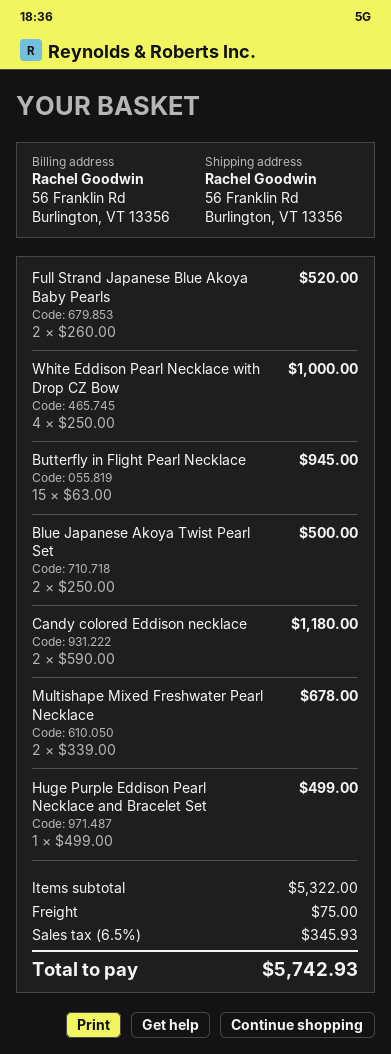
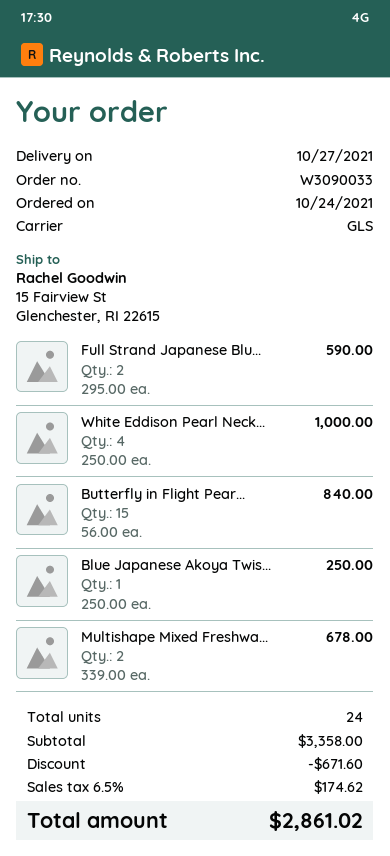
ship to: 56 Franklin Rd, Burlington, VT 13356 -> 15 Fairview St, Glenchester, RI 22615
Full Strand Japanese Blue Akoya Baby Pearls: 2 x 260.00 = 520.00 -> 2 x 295.00 = 590.00
Butterfly in Flight Pearl Necklace: 15 x 63.00 = 945.00 -> 15 x 56.00 = 840.00
Blue Japanese Akoya Twist Pearl Set: 2 x 250.00 = 500.00 -> 1 x 250.00 = 250.00
Candy colored Eddison necklace: 2 x 590.00 = 1180.00 -> none
Huge Purple Eddison Pearl Necklace and Bracelet Set: 1 x 499.00 = 499.00 -> none
subtotal: 5322.00 -> 3358.00
discount: none -> 671.60
shipping: 75.00 -> none
tax: 6.5% = 345.93 -> 6.5% = 174.62
total: 5742.93 -> 2861.02

